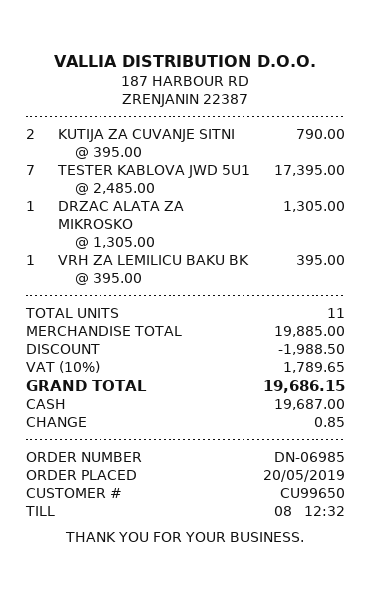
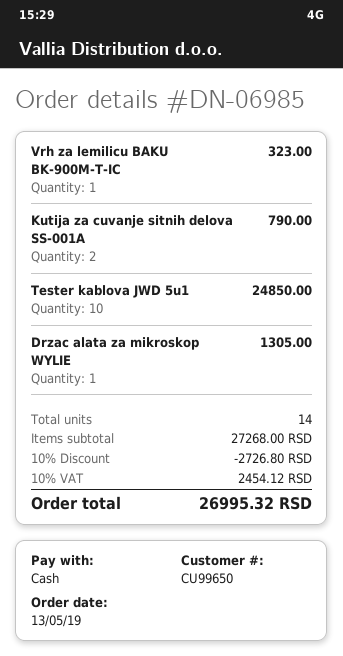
order date: 2019-05-20 -> 2019-05-13
TESTER KABLOVA JWD 5U1: 7 for 17395.00 -> 10 for 24850.00
VRH ZA LEMILICU BAKU BK: 1 for 395.00 -> 1 for 323.00
total quantity: 11 -> 14
subtotal: 19885.00 -> 27268.00
discount: 1988.50 -> 2726.80
tax: 10% = 1789.65 -> 10% = 2454.12
total: 19686.15 -> 26995.32

